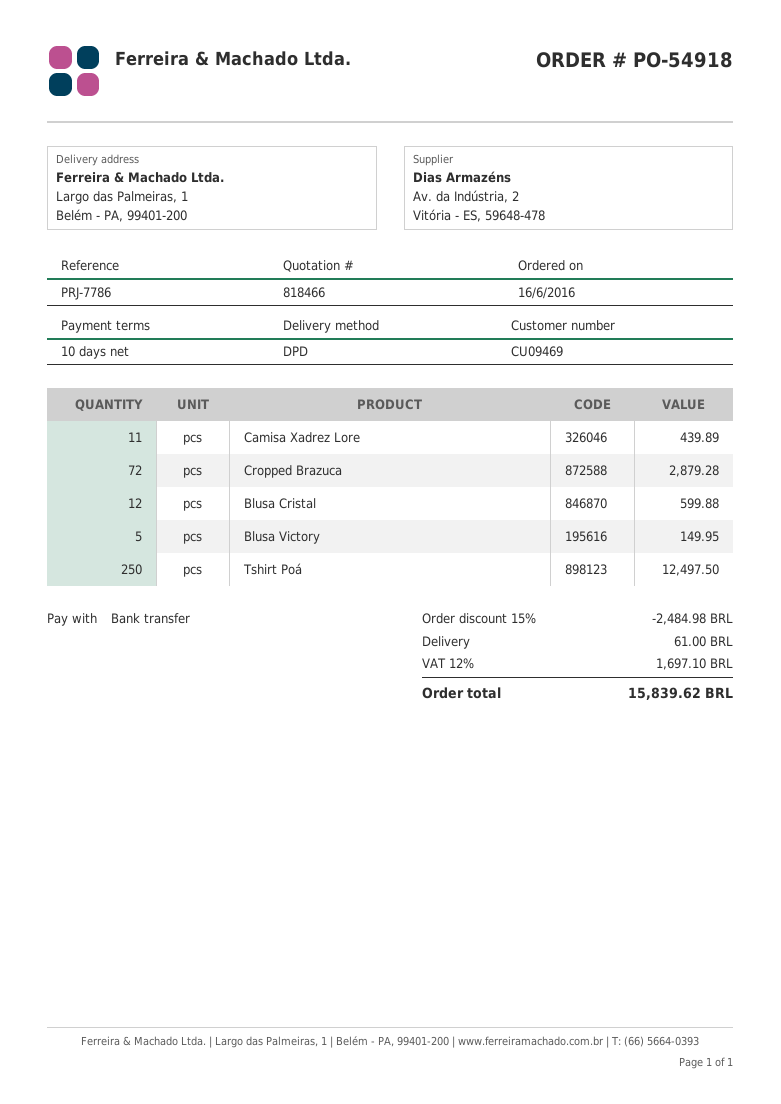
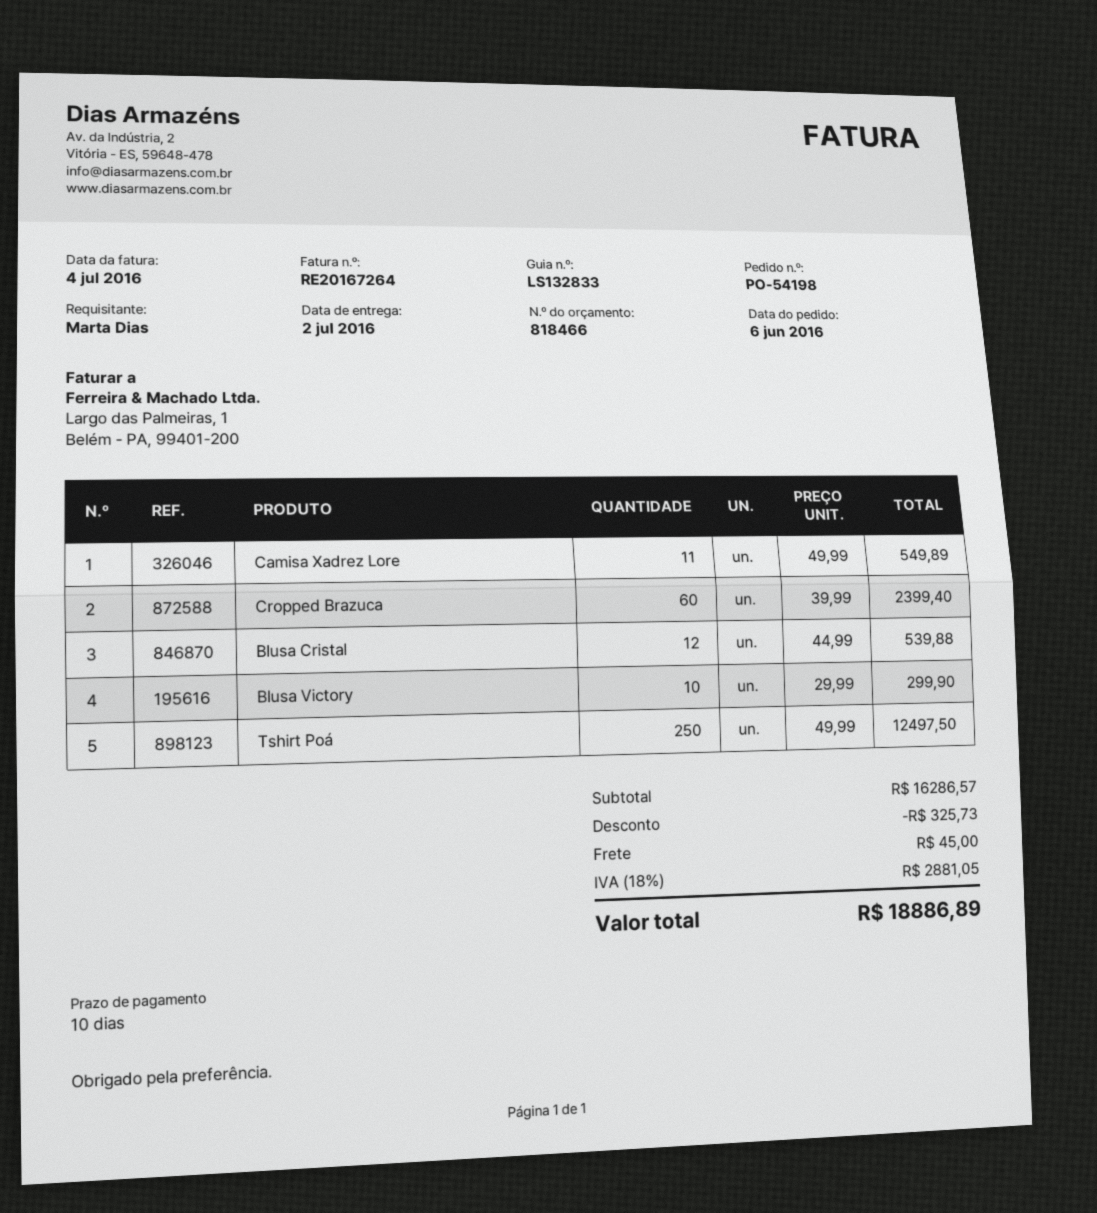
order number: PO-54918 -> PO-54198
order date: 2016-06-16 -> 2016-06-06
Camisa Xadrez Lore: 11 for 439.89 -> 11 for 549.89
Cropped Brazuca: 72 for 2879.28 -> 60 for 2399.40
Blusa Cristal: 12 for 599.88 -> 12 for 539.88
Blusa Victory: 5 for 149.95 -> 10 for 299.90
discount: 2484.98 -> 325.73
shipping: 61.00 -> 45.00
tax: 12% = 1697.10 -> 18% = 2881.05
total: 15839.62 -> 18886.89

